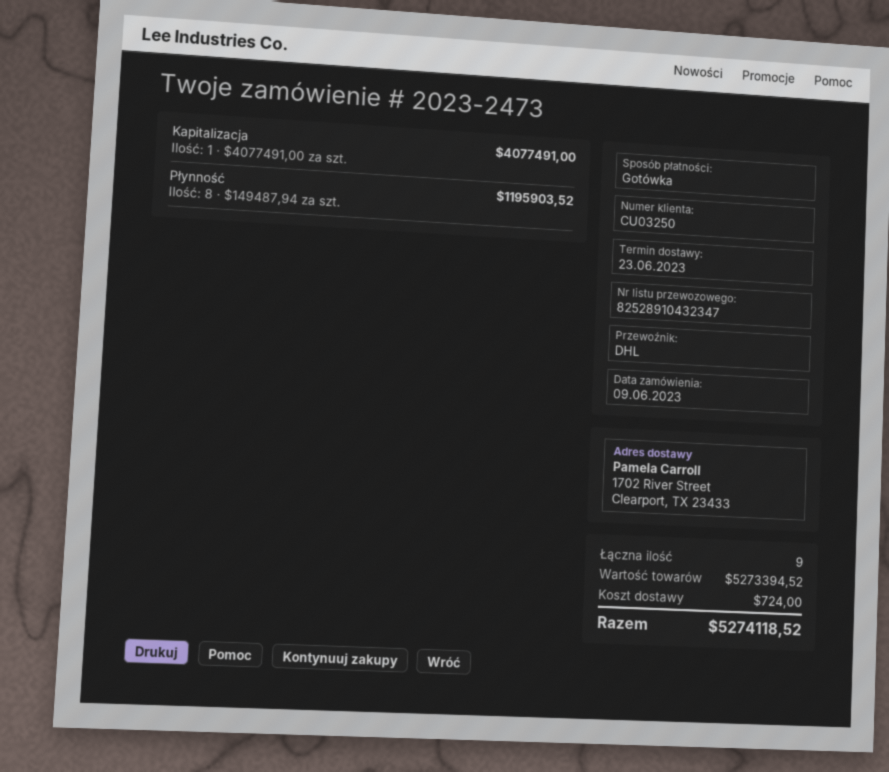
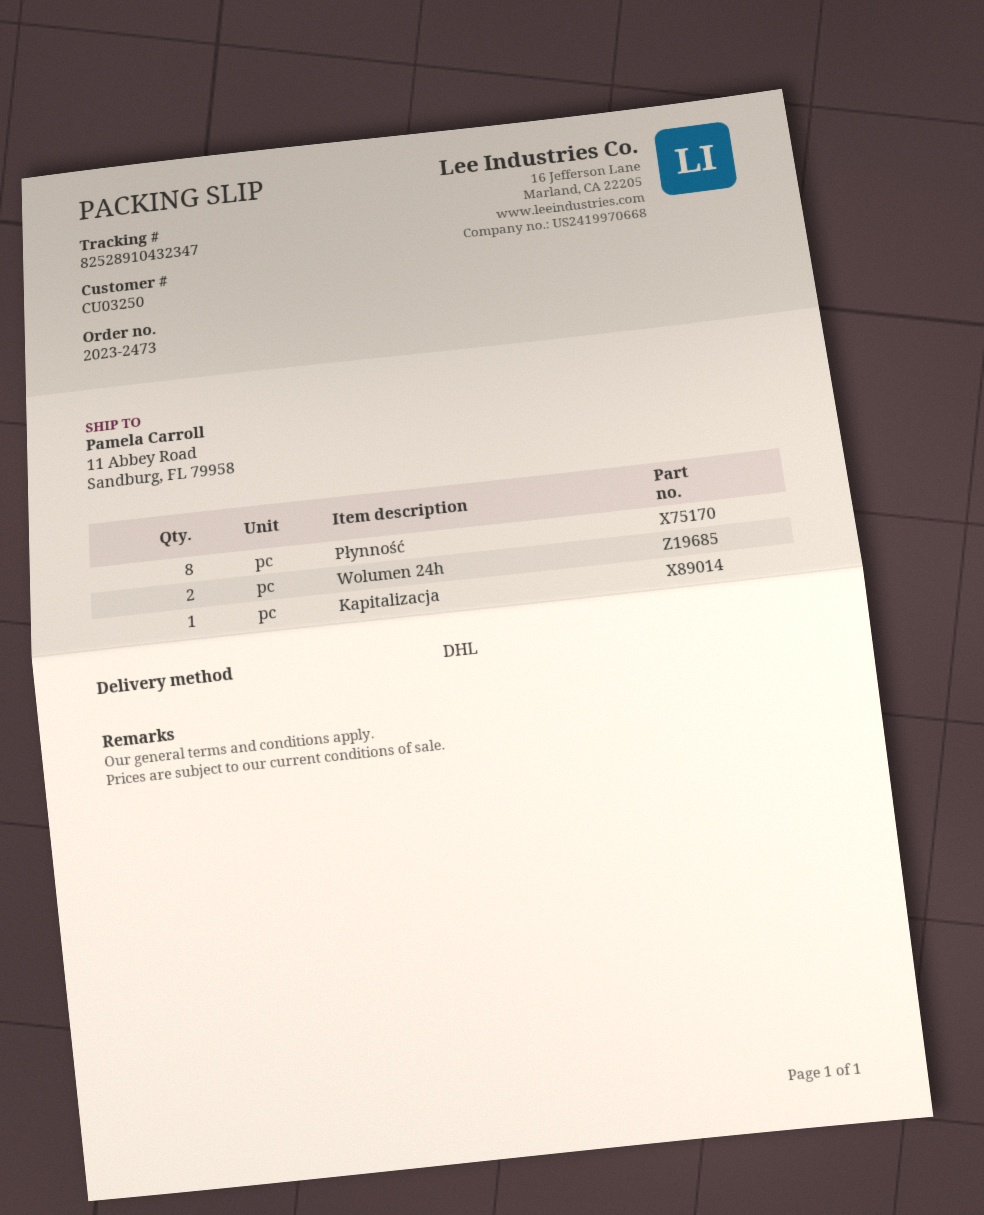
ship to: 1702 River Street, Clearport, TX 23433 -> 11 Abbey Road, Sandburg, FL 79958
Wolumen 24h: none -> 2

